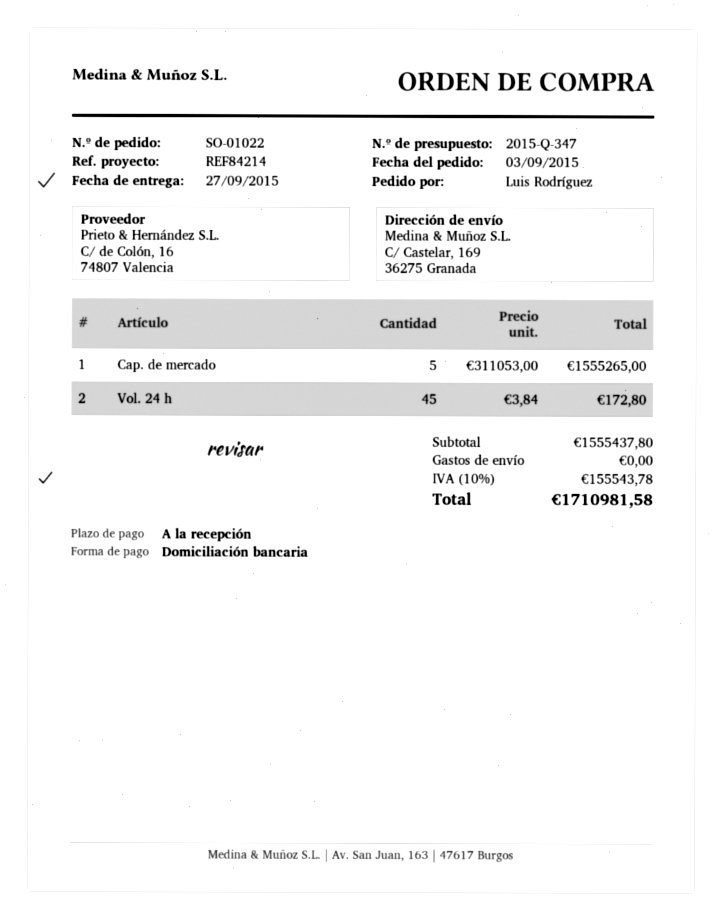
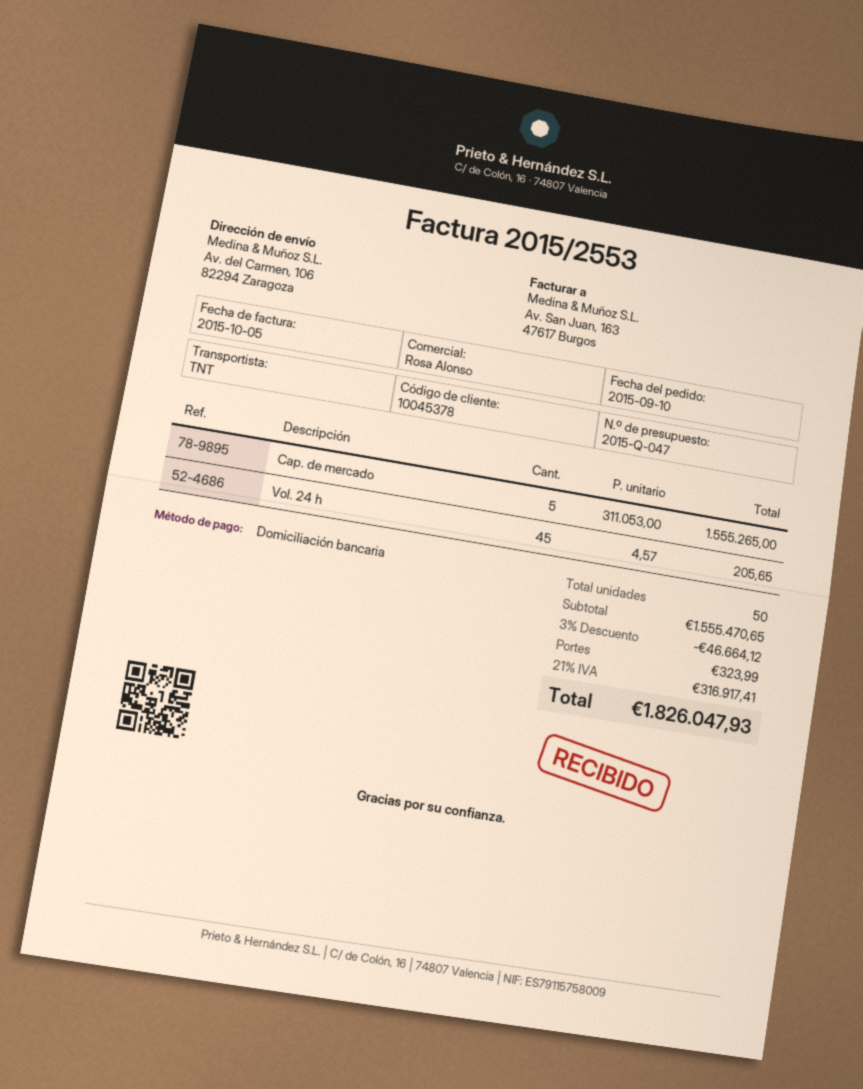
quote number: 2015-Q-347 -> 2015-Q-047
order date: 2015-09-03 -> 2015-09-10
ship to: C/ Castelar, 169, 36275 Granada -> Av. del Carmen, 106, 82294 Zaragoza
Vol. 24 h: 45 x 3.84 = 172.80 -> 45 x 4.57 = 205.65
subtotal: 1555437.80 -> 1555470.65
discount: none -> 3% = 46664.12
shipping: 0.00 -> 323.99
tax: 10% = 155543.78 -> 21% = 316917.41
total: 1710981.58 -> 1826047.93

